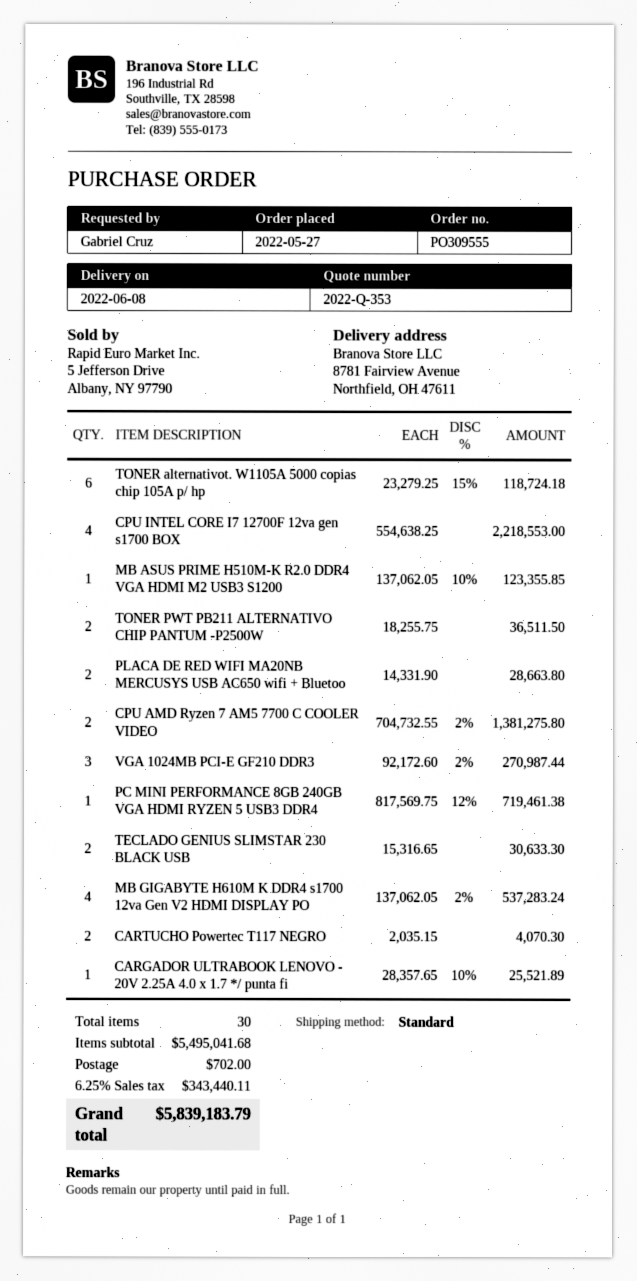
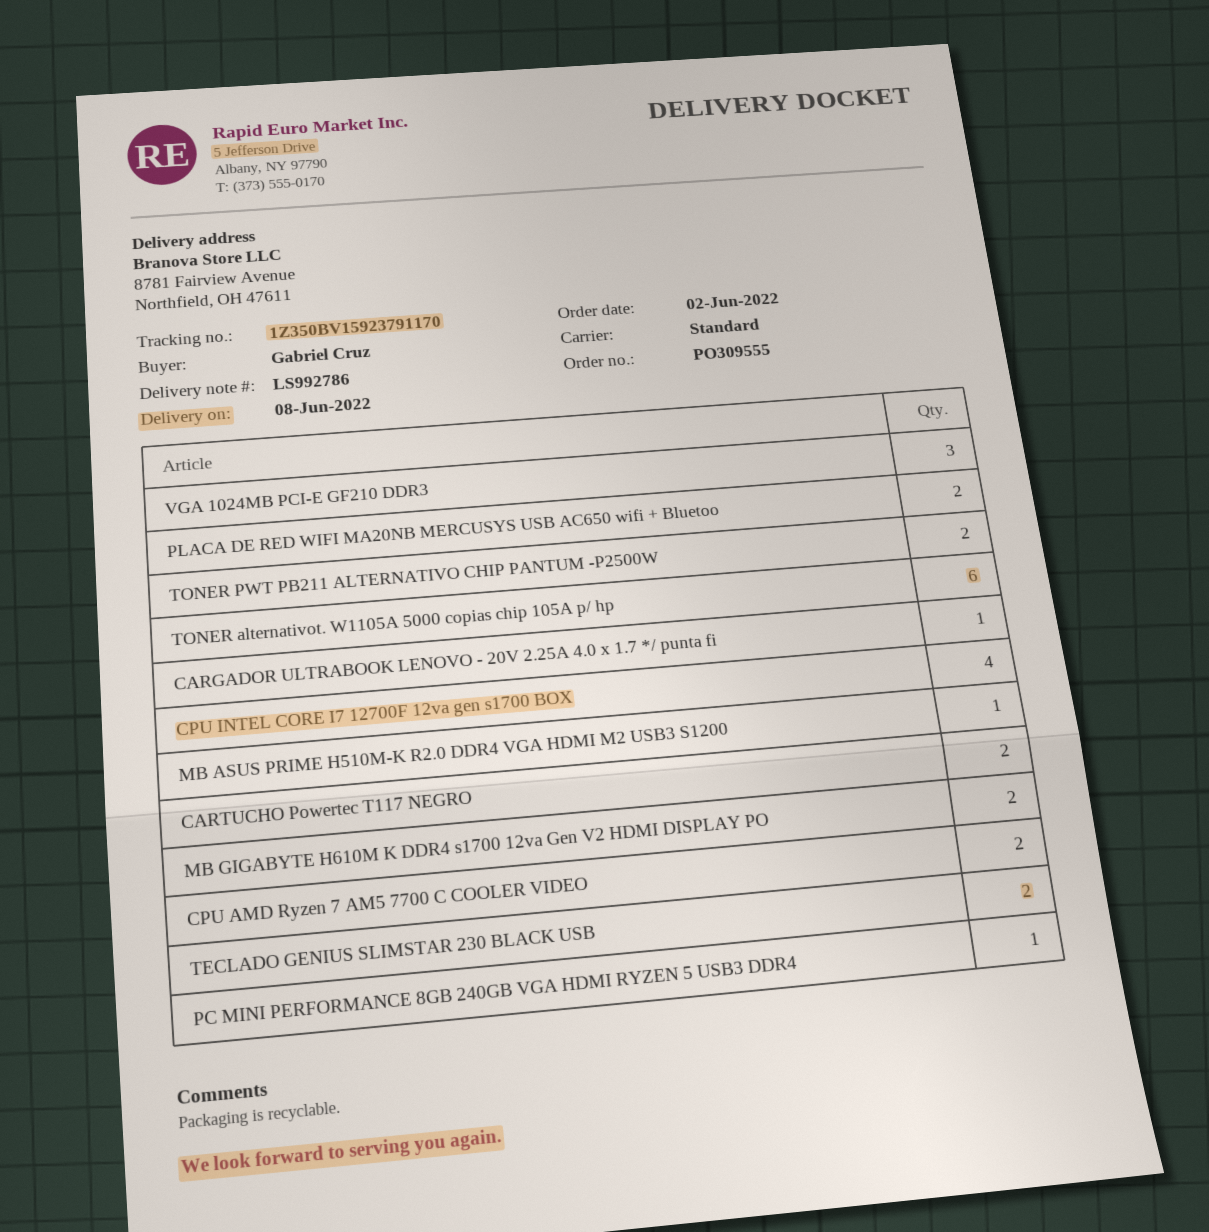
order date: 2022-05-27 -> 2022-06-02
MB GIGABYTE H610M K DDR4 s1700 12va Gen V2 HDMI DISPLAY PO: 4 -> 2

